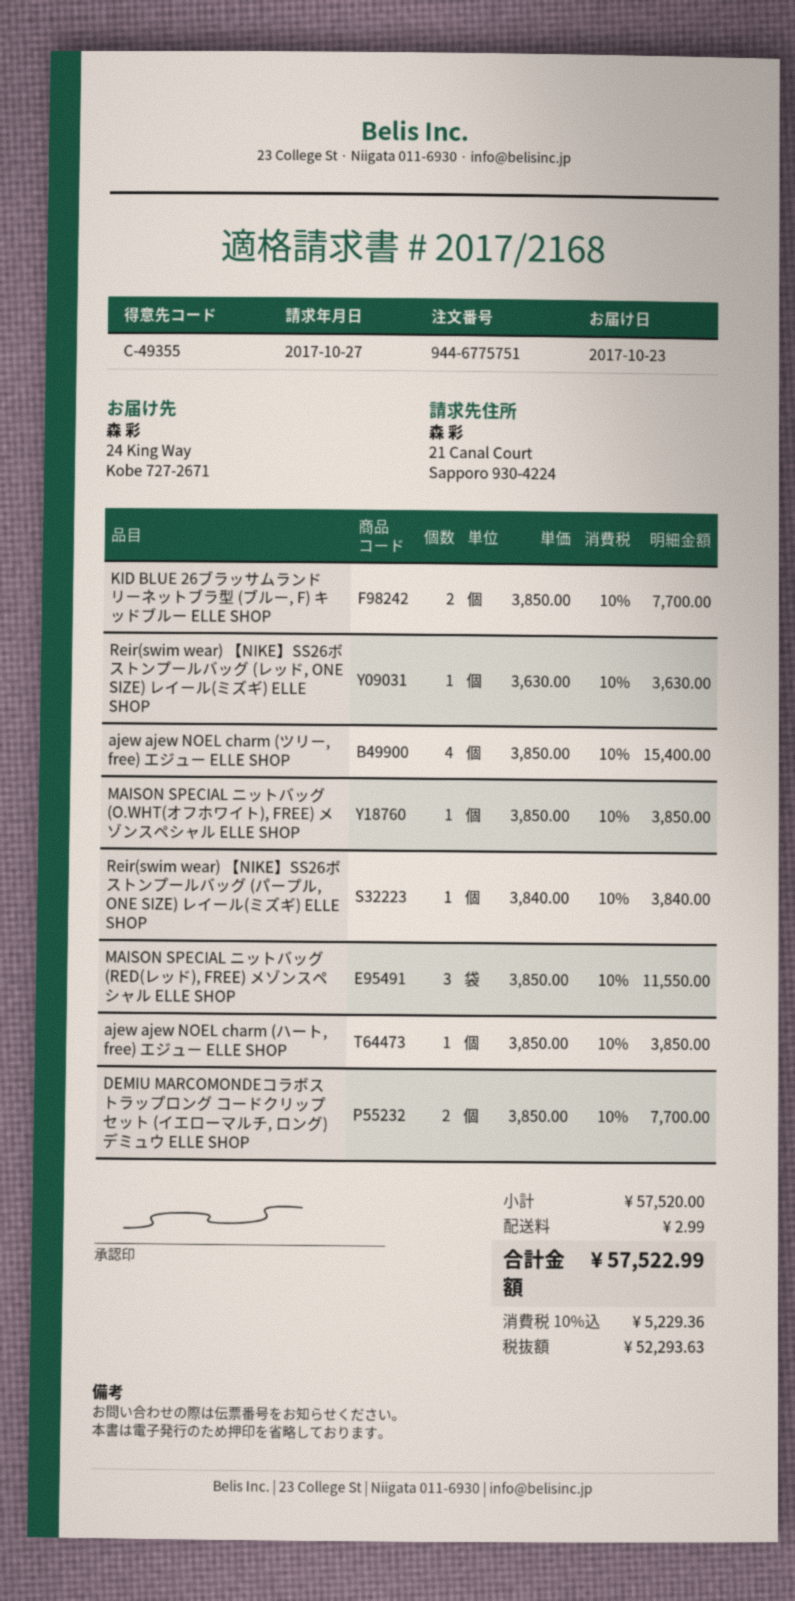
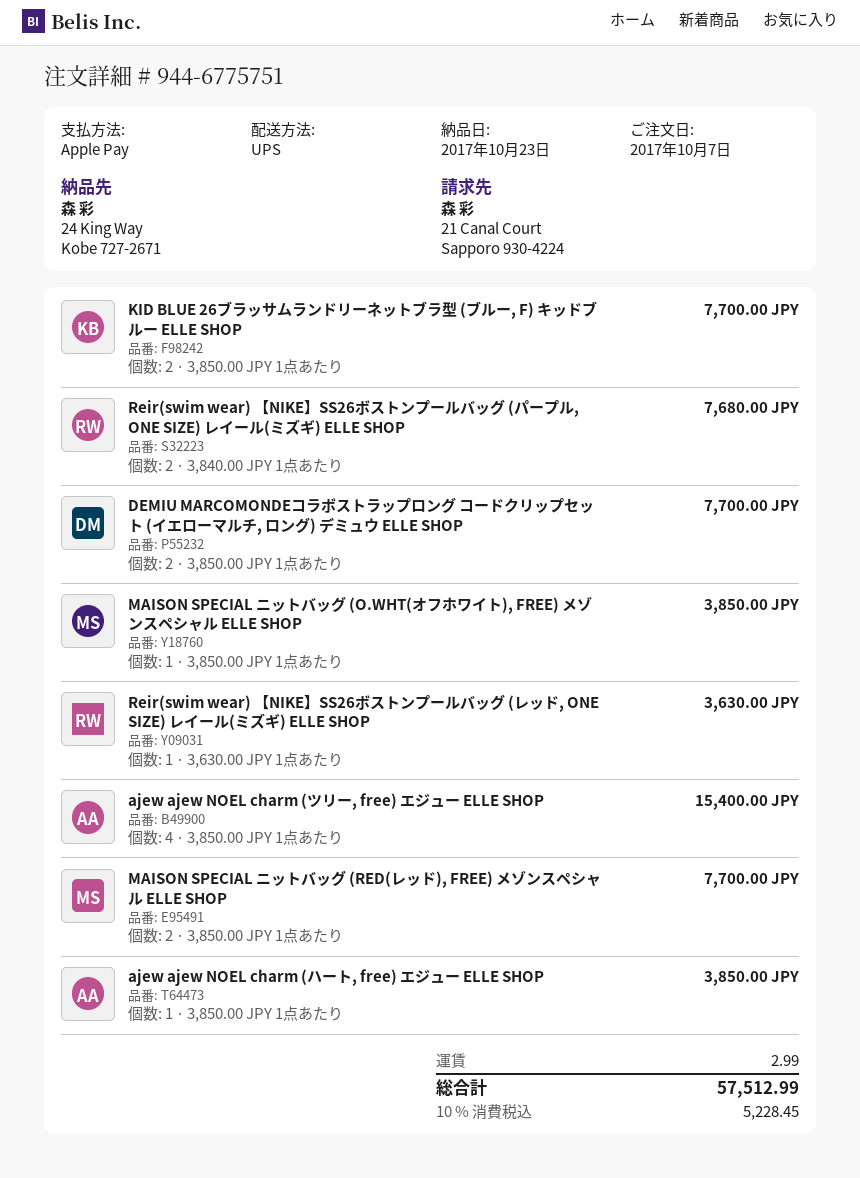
Reir(swim wear) 【NIKE】SS26ボストンプールバッグ (パープル, ONE SIZE) レイール(ミズギ) ELLE SHOP: 1 x 3840.00 = 3840.00 -> 2 x 3840.00 = 7680.00
MAISON SPECIAL ニットバッグ (RED(レッド), FREE) メゾンスペシャル ELLE SHOP: 3 x 3850.00 = 11550.00 -> 2 x 3850.00 = 7700.00
tax: 10% = 5229.36 -> 10% = 5228.45
total: 57522.99 -> 57512.99

